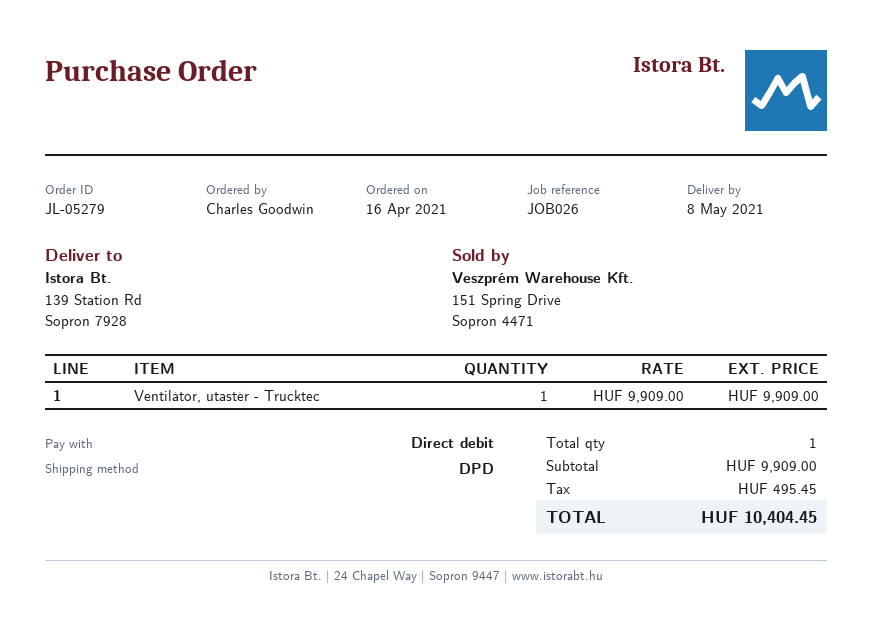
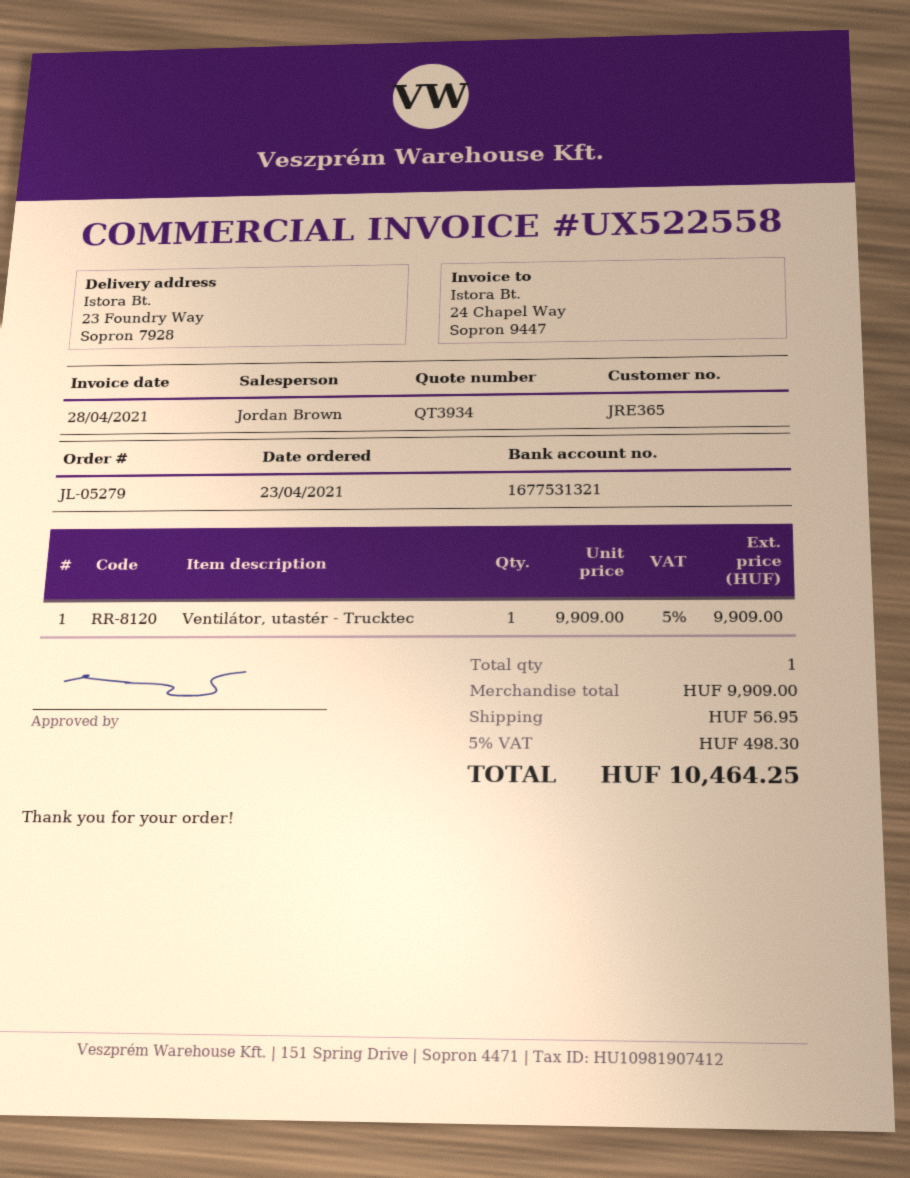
order date: 2021-04-16 -> 2021-04-23
ship to: 139 Station Rd, Sopron 7928 -> 23 Foundry Way, Sopron 7928
shipping: none -> 56.95
tax: 495.45 -> 498.30
total: 10404.45 -> 10464.25

